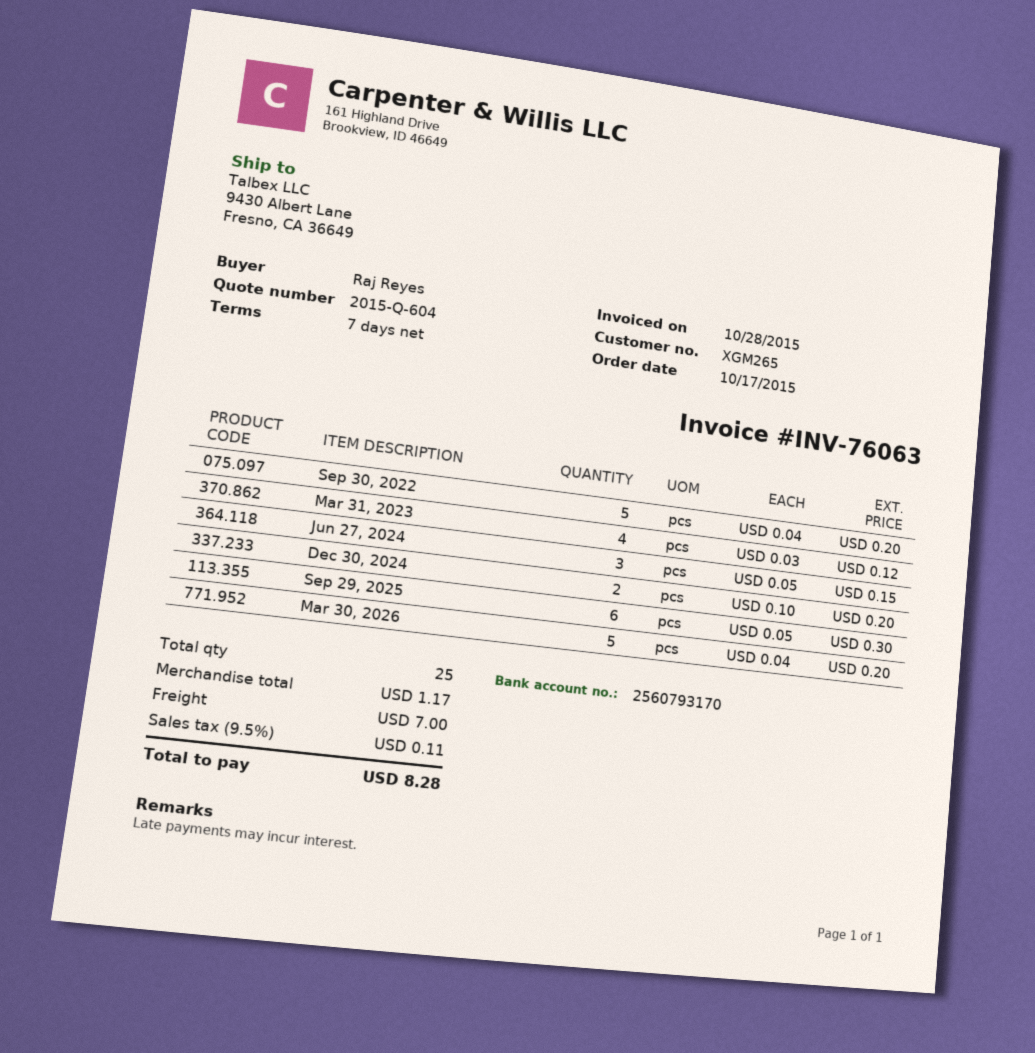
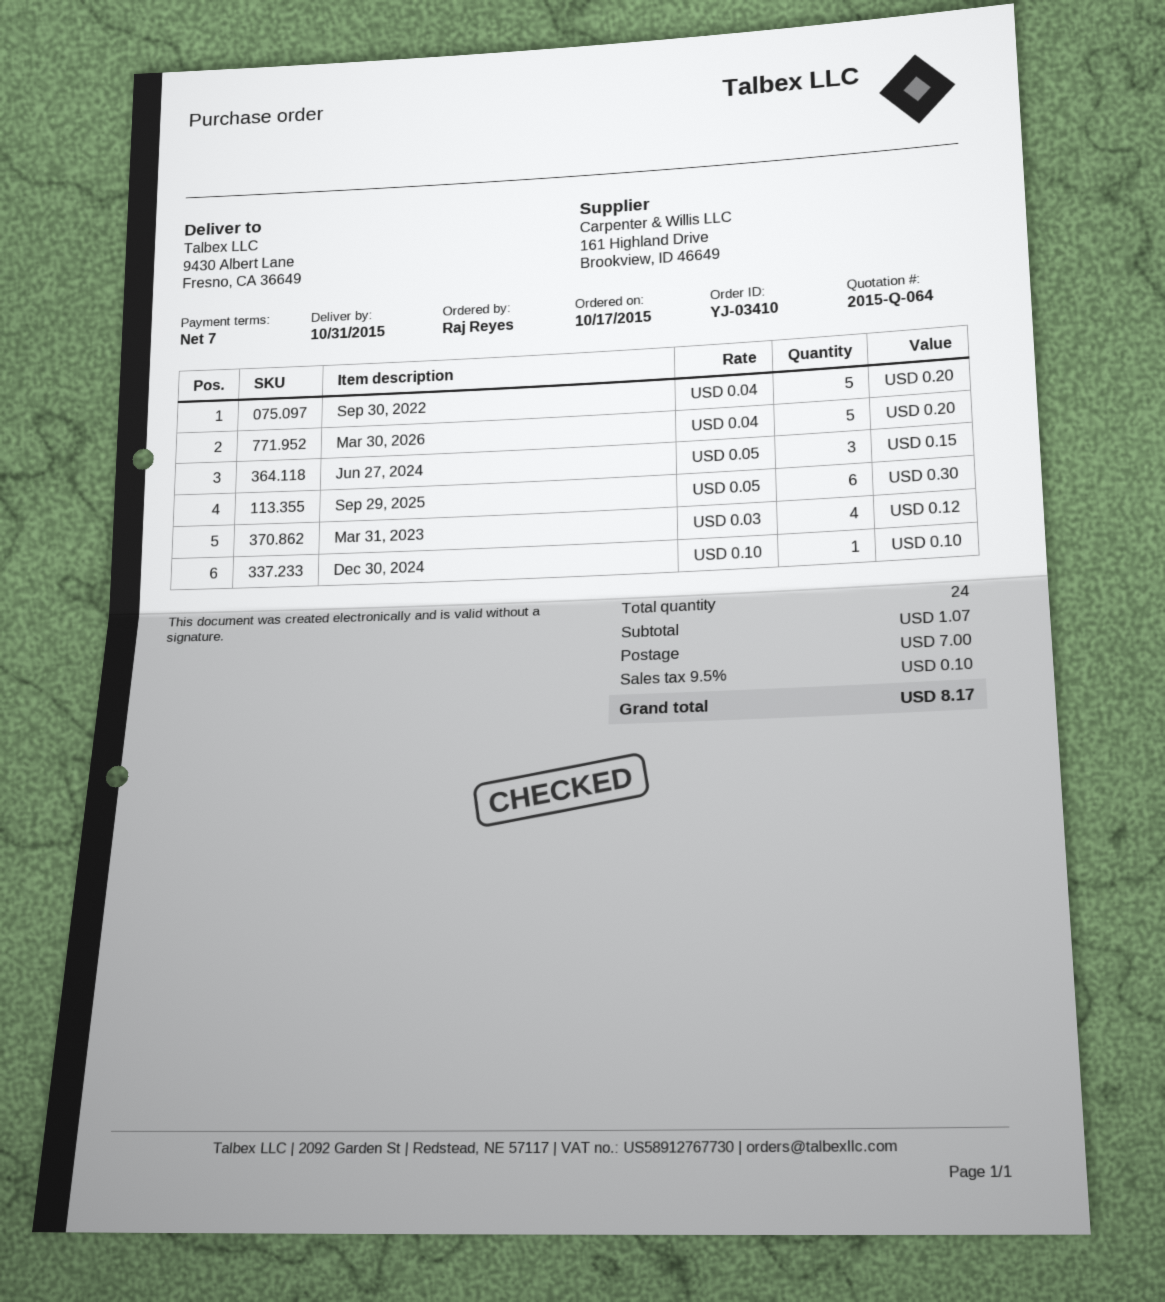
quote number: 2015-Q-604 -> 2015-Q-064
Dec 30, 2024: 2 x 0.10 = 0.20 -> 1 x 0.10 = 0.10
total quantity: 25 -> 24
subtotal: 1.17 -> 1.07
tax: 9.5% = 0.11 -> 9.5% = 0.10
total: 8.28 -> 8.17

